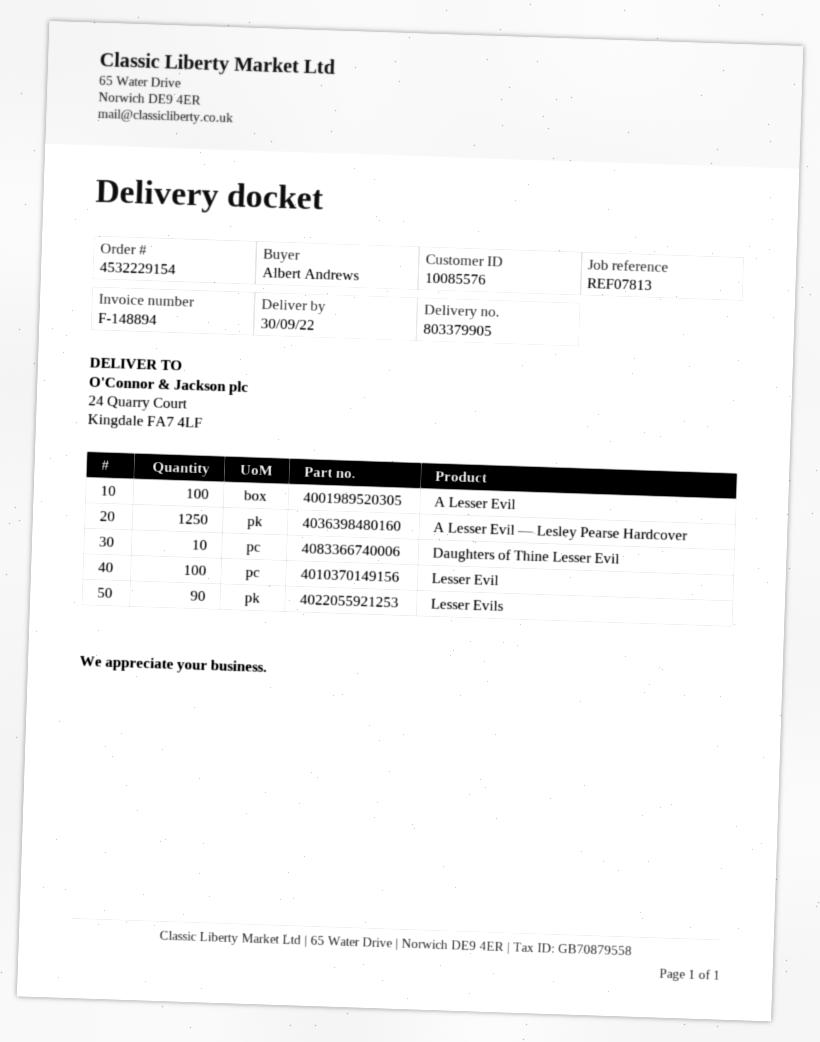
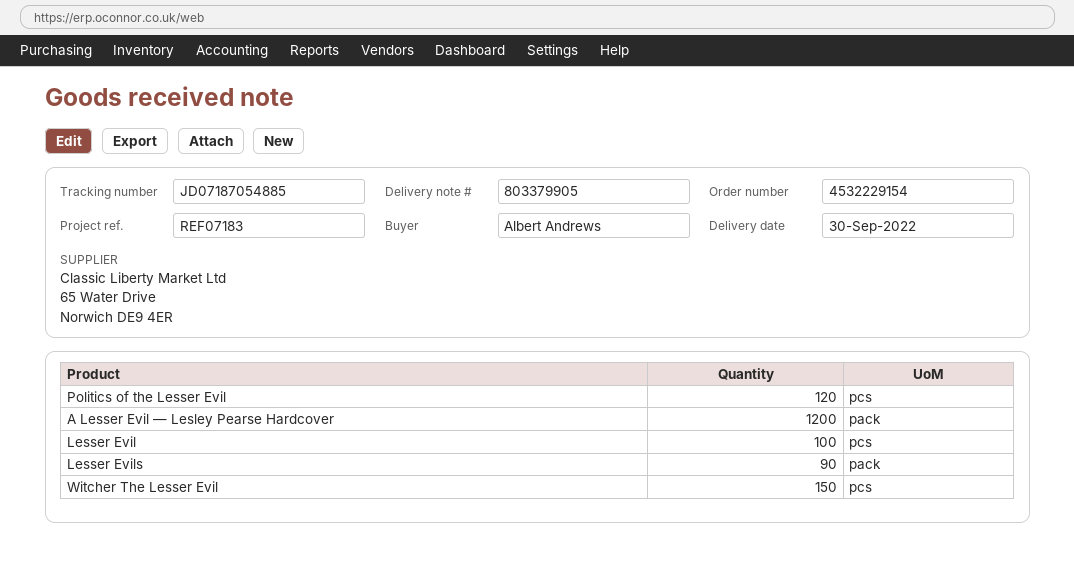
reference: REF07813 -> REF07183
A Lesser Evil: 100 -> none
A Lesser Evil — Lesley Pearse Hardcover: 1250 -> 1200
Daughters of Thine Lesser Evil: 10 -> none
Politics of the Lesser Evil: none -> 120
Witcher The Lesser Evil: none -> 150

